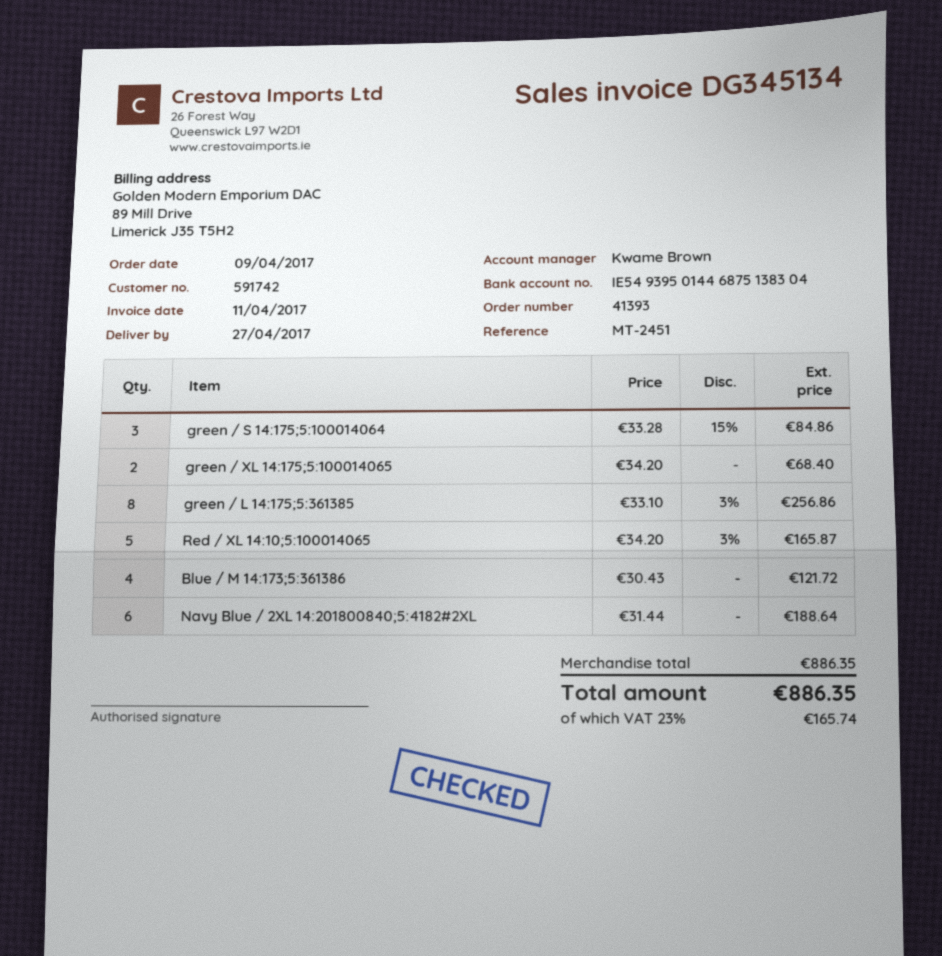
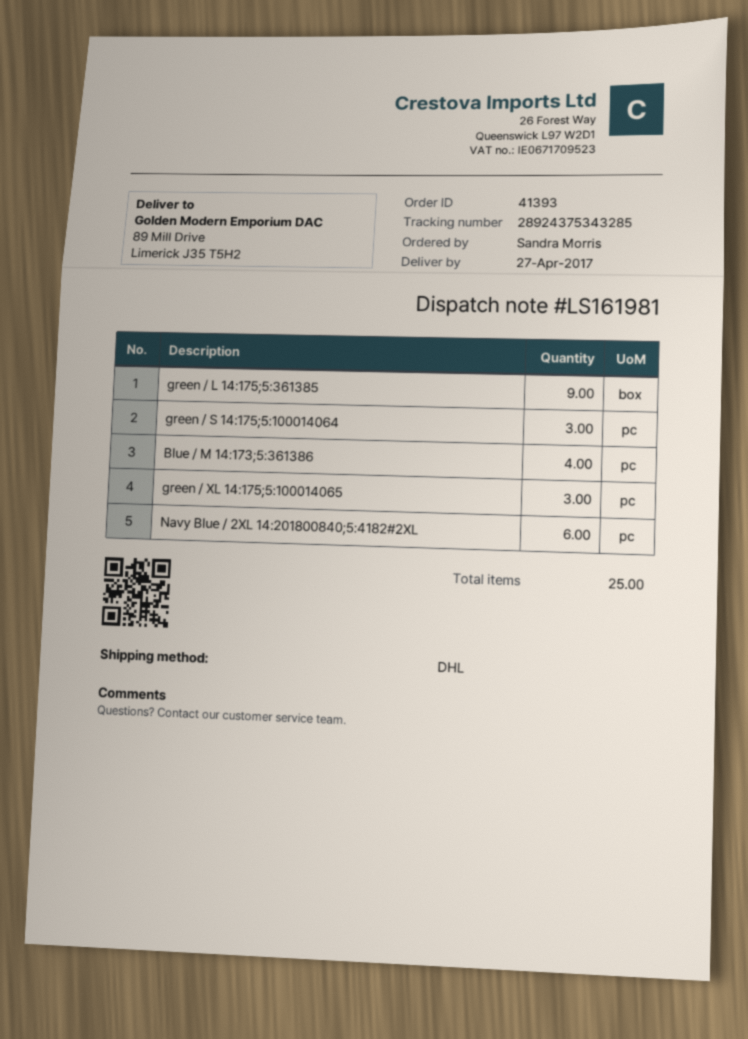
green / XL 14:175;5:100014065: 2 -> 3
green / L 14:175;5:361385: 8 -> 9
Red / XL 14:10;5:100014065: 5 -> none

